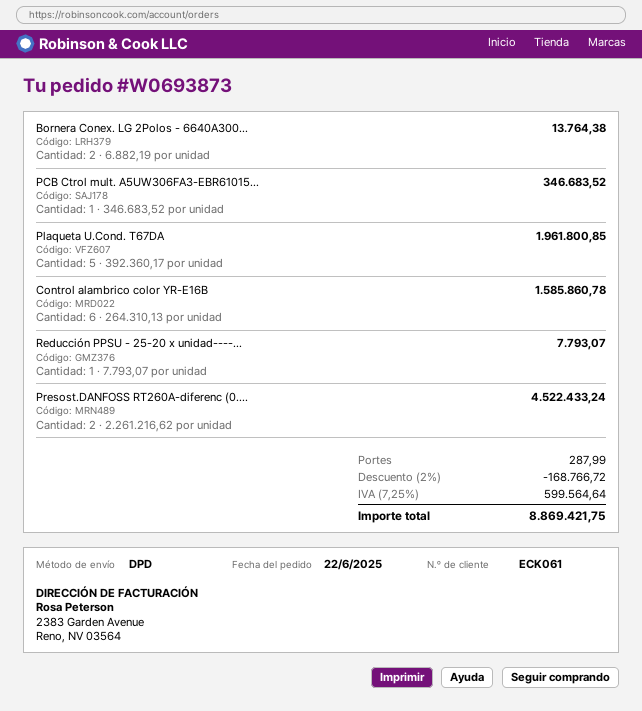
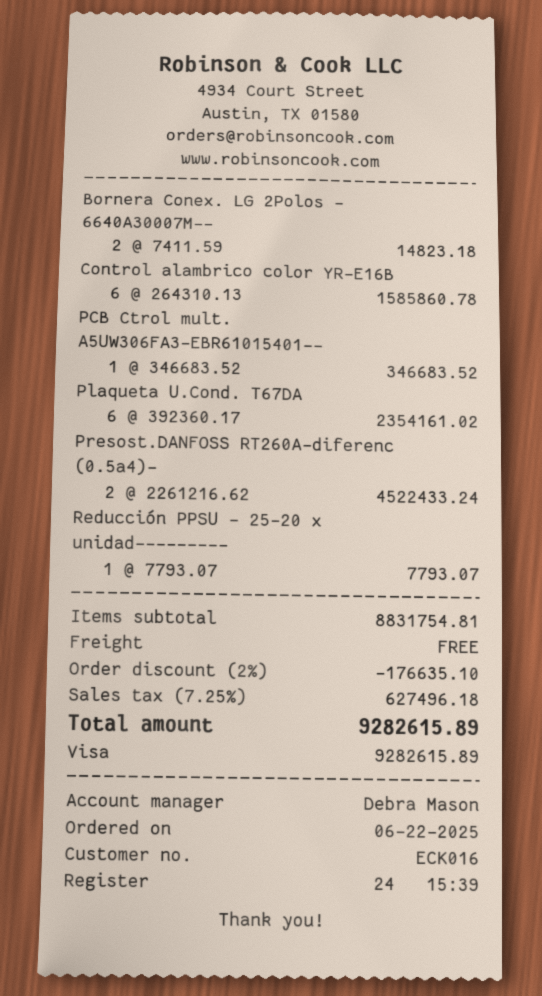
customer number: ECK061 -> ECK016
Bornera Conex. LG 2Polos - 6640A300...: 2 x 6882.19 = 13764.38 -> 2 x 7411.59 = 14823.18
Plaqueta U.Cond. T67DA: 5 x 392360.17 = 1961800.85 -> 6 x 392360.17 = 2354161.02
discount: 2% = 168766.72 -> 2% = 176635.10
shipping: 287.99 -> 0.00
tax: 7.25% = 599564.64 -> 7.25% = 627496.18
total: 8869421.75 -> 9282615.89

